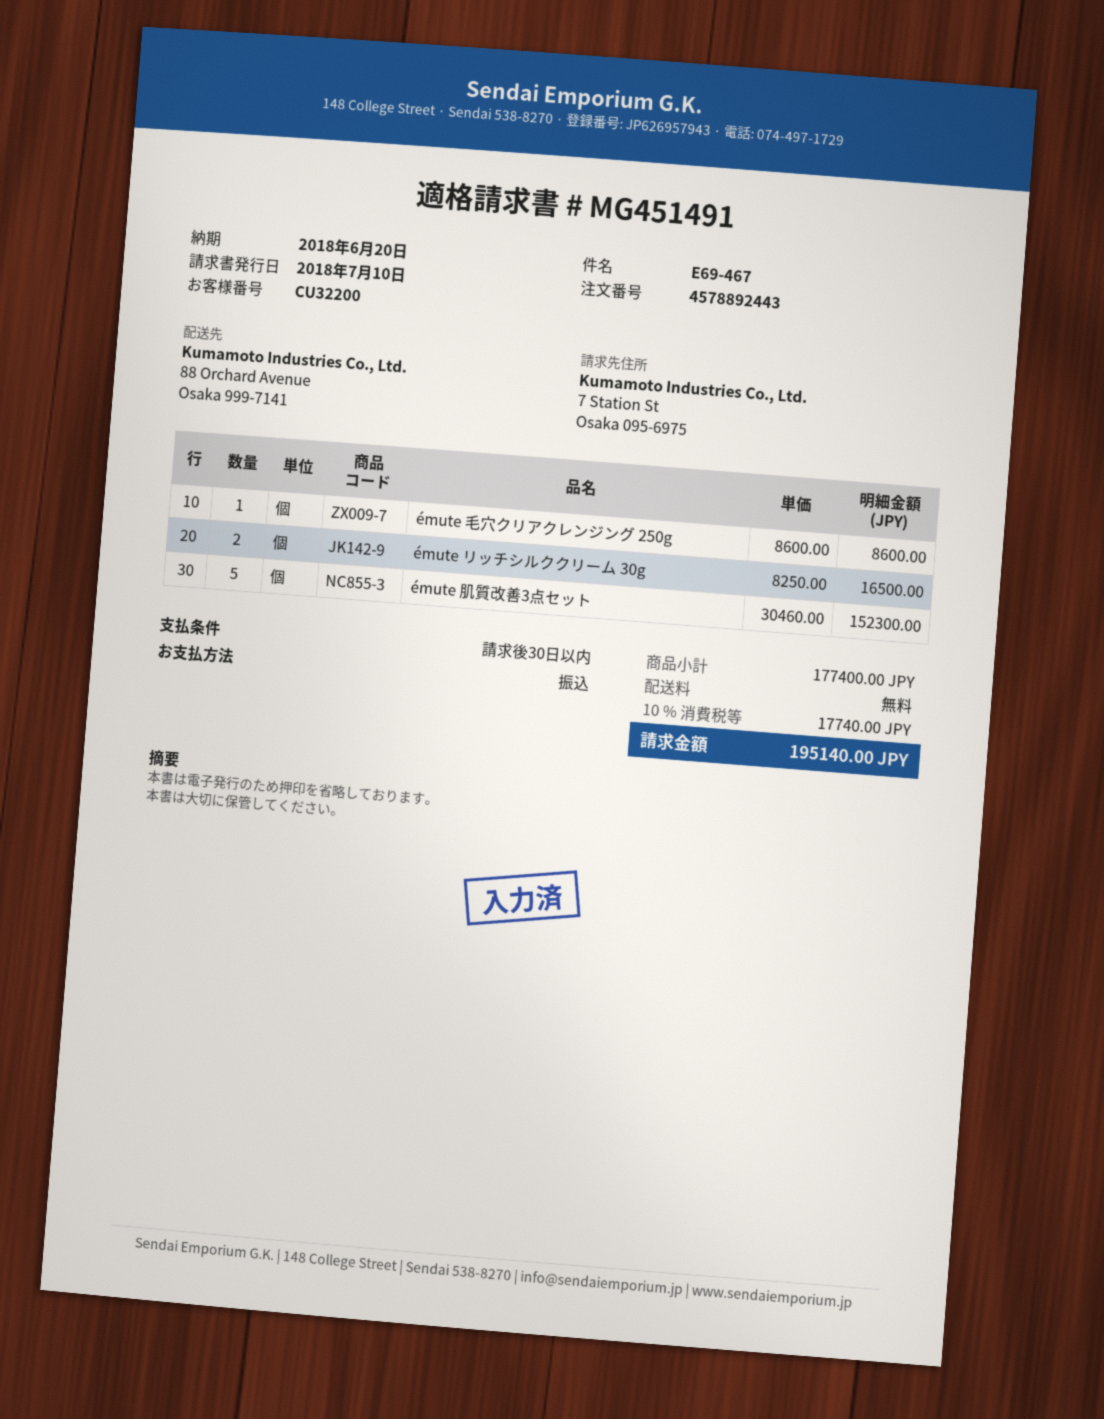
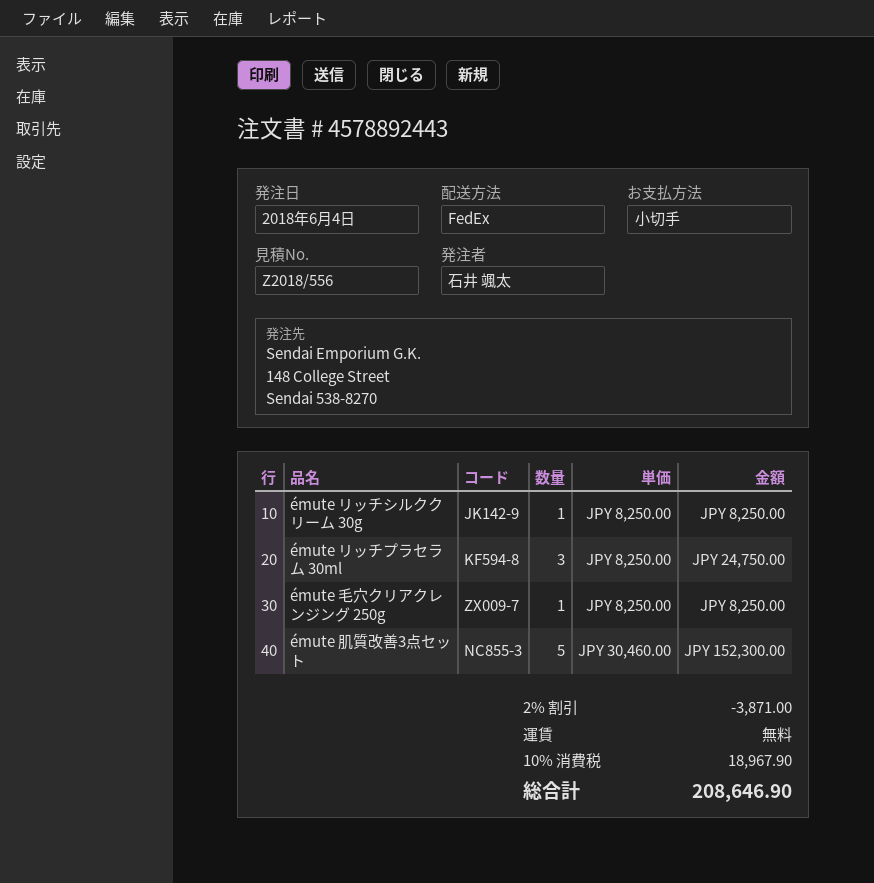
payment method: bank transfer -> cheque
émute 毛穴クリアクレンジング 250g: 1 x 8600.00 = 8600.00 -> 1 x 8250.00 = 8250.00
émute リッチシルククリーム 30g: 2 x 8250.00 = 16500.00 -> 1 x 8250.00 = 8250.00
émute リッチプラセラム 30ml: none -> 3 x 8250.00 = 24750.00
discount: none -> 2% = 3871.00
tax: 10% = 17740.00 -> 10% = 18967.90
total: 195140.00 -> 208646.90

